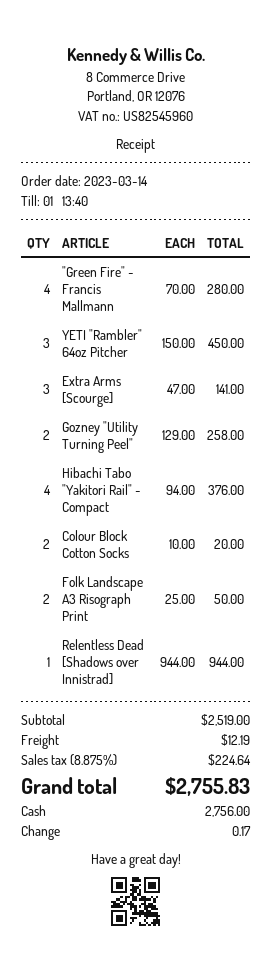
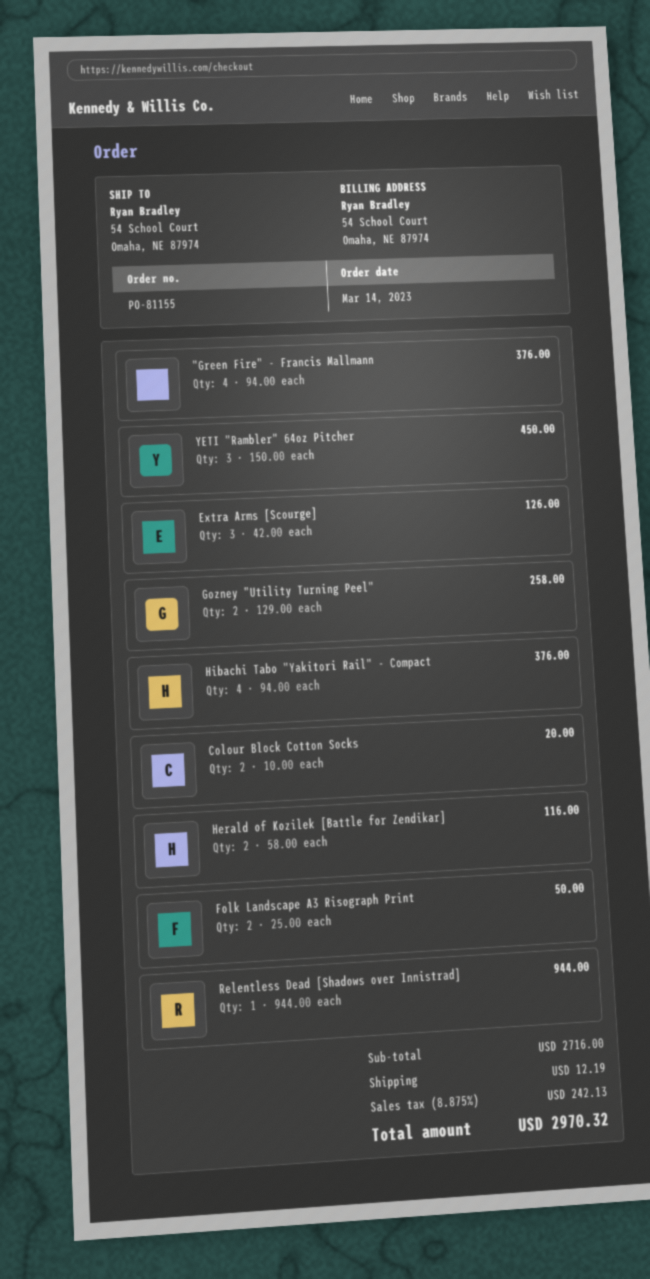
"Green Fire" - Francis Mallmann: 4 x 70.00 = 280.00 -> 4 x 94.00 = 376.00
Extra Arms [Scourge]: 3 x 47.00 = 141.00 -> 3 x 42.00 = 126.00
Herald of Kozilek [Battle for Zendikar]: none -> 2 x 58.00 = 116.00
subtotal: 2519.00 -> 2716.00
tax: 8.875% = 224.64 -> 8.875% = 242.13
total: 2755.83 -> 2970.32

